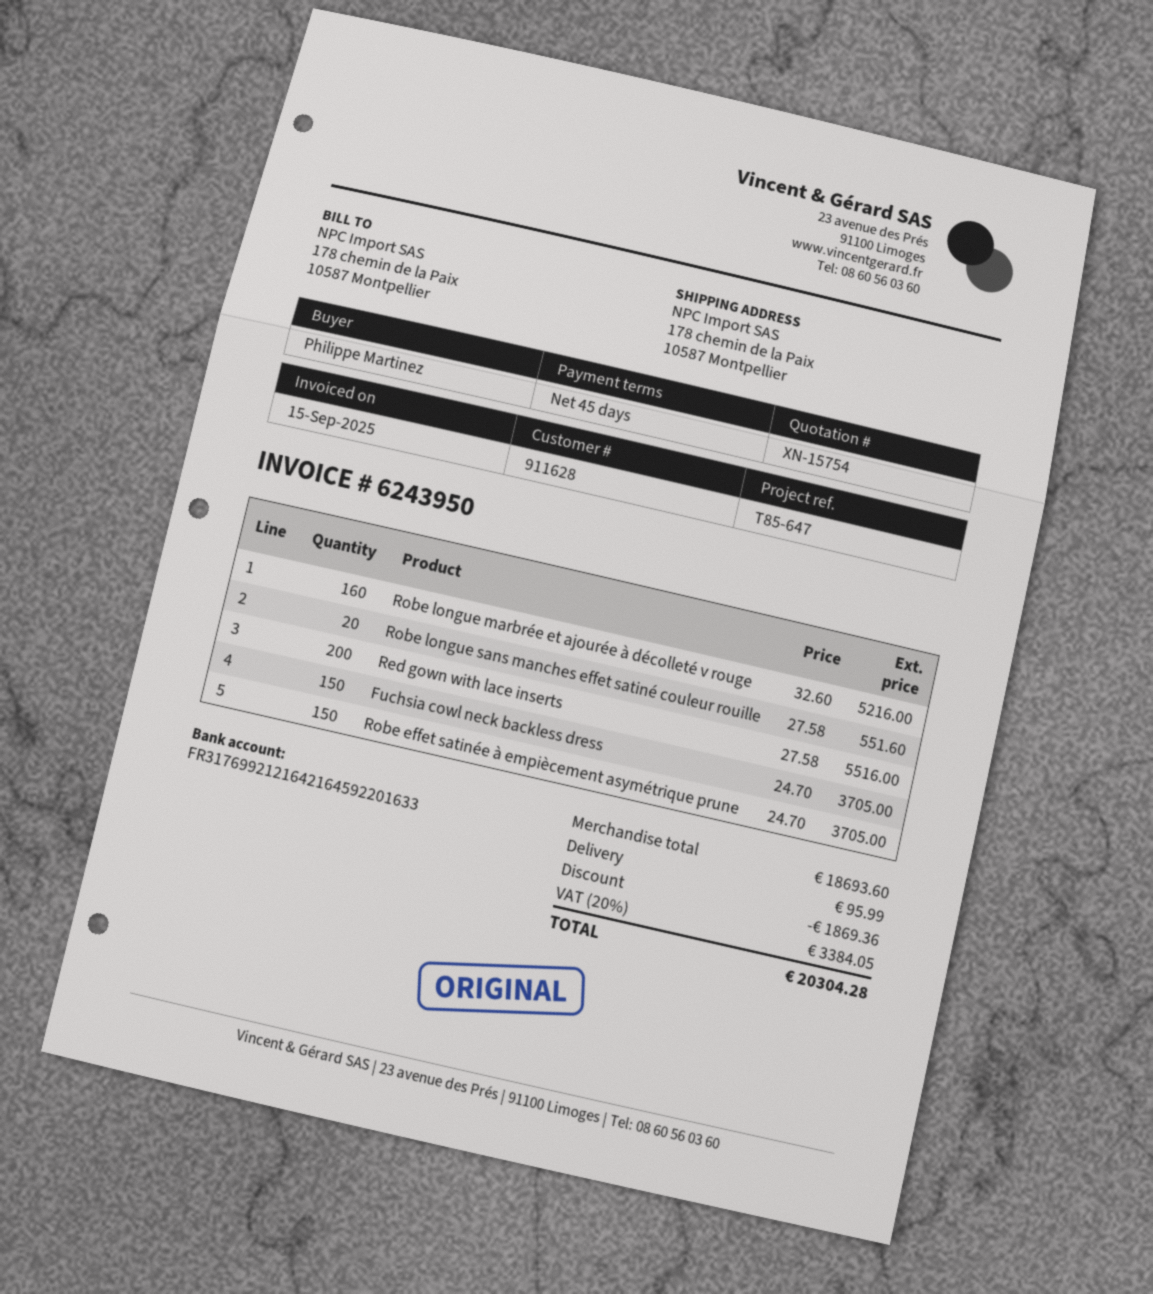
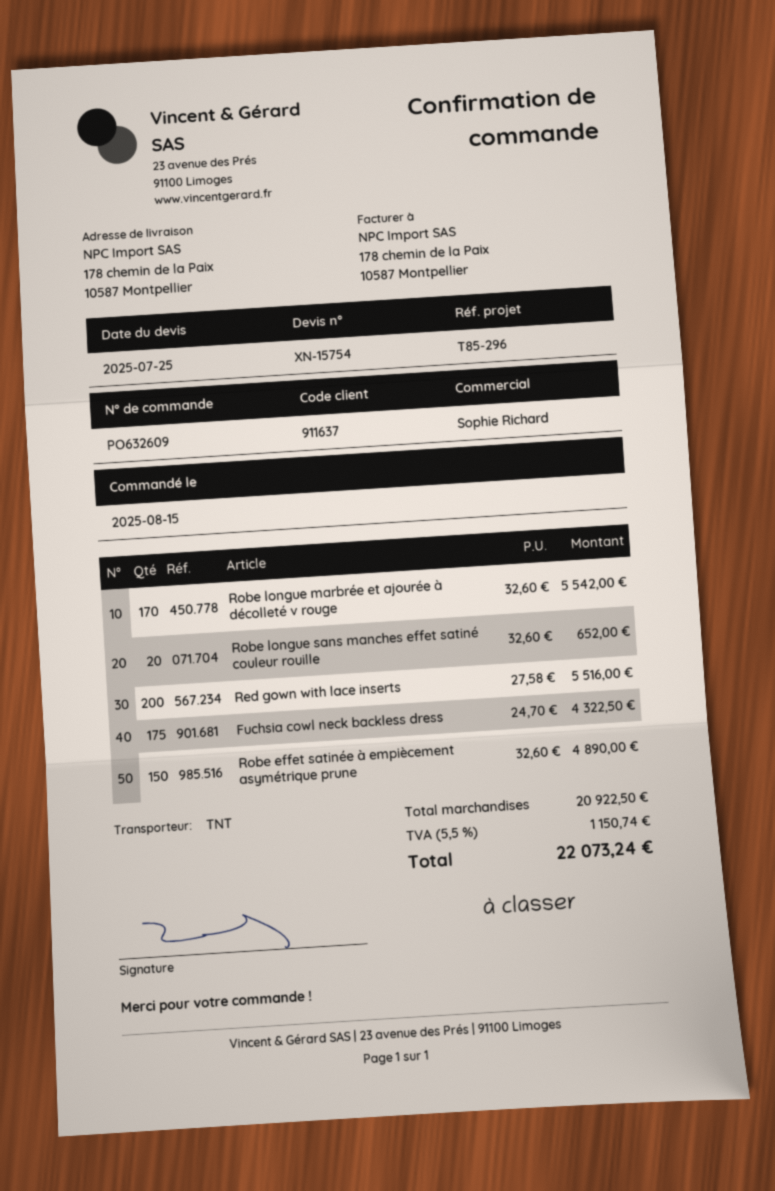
customer number: 911628 -> 911637
reference: T85-647 -> T85-296
Robe longue marbrée et ajourée à décolleté v rouge: 160 x 32.60 = 5216.00 -> 170 x 32.60 = 5542.00
Robe longue sans manches effet satiné couleur rouille: 20 x 27.58 = 551.60 -> 20 x 32.60 = 652.00
Fuchsia cowl neck backless dress: 150 x 24.70 = 3705.00 -> 175 x 24.70 = 4322.50
Robe effet satinée à empiècement asymétrique prune: 150 x 24.70 = 3705.00 -> 150 x 32.60 = 4890.00
subtotal: 18693.60 -> 20922.50
discount: 1869.36 -> none
shipping: 95.99 -> none
tax: 20% = 3384.05 -> 5.5% = 1150.74
total: 20304.28 -> 22073.24

